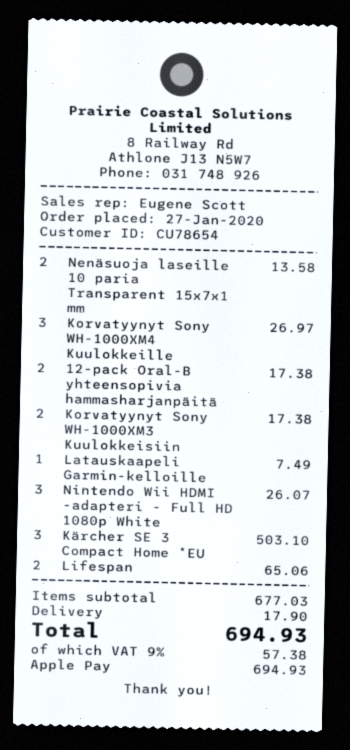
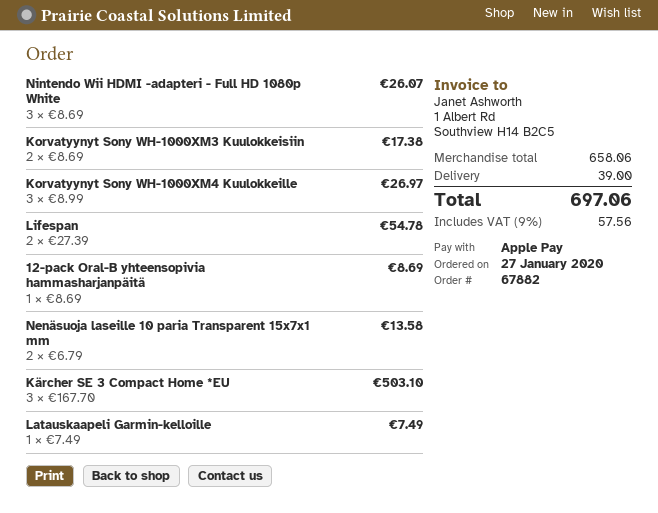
12-pack Oral-B yhteensopivia hammasharjanpäitä: 2 for 17.38 -> 1 for 8.69
Lifespan: 2 for 65.06 -> 2 for 54.78
subtotal: 677.03 -> 658.06
shipping: 17.90 -> 39.00
tax: 9% = 57.38 -> 9% = 57.56
total: 694.93 -> 697.06

